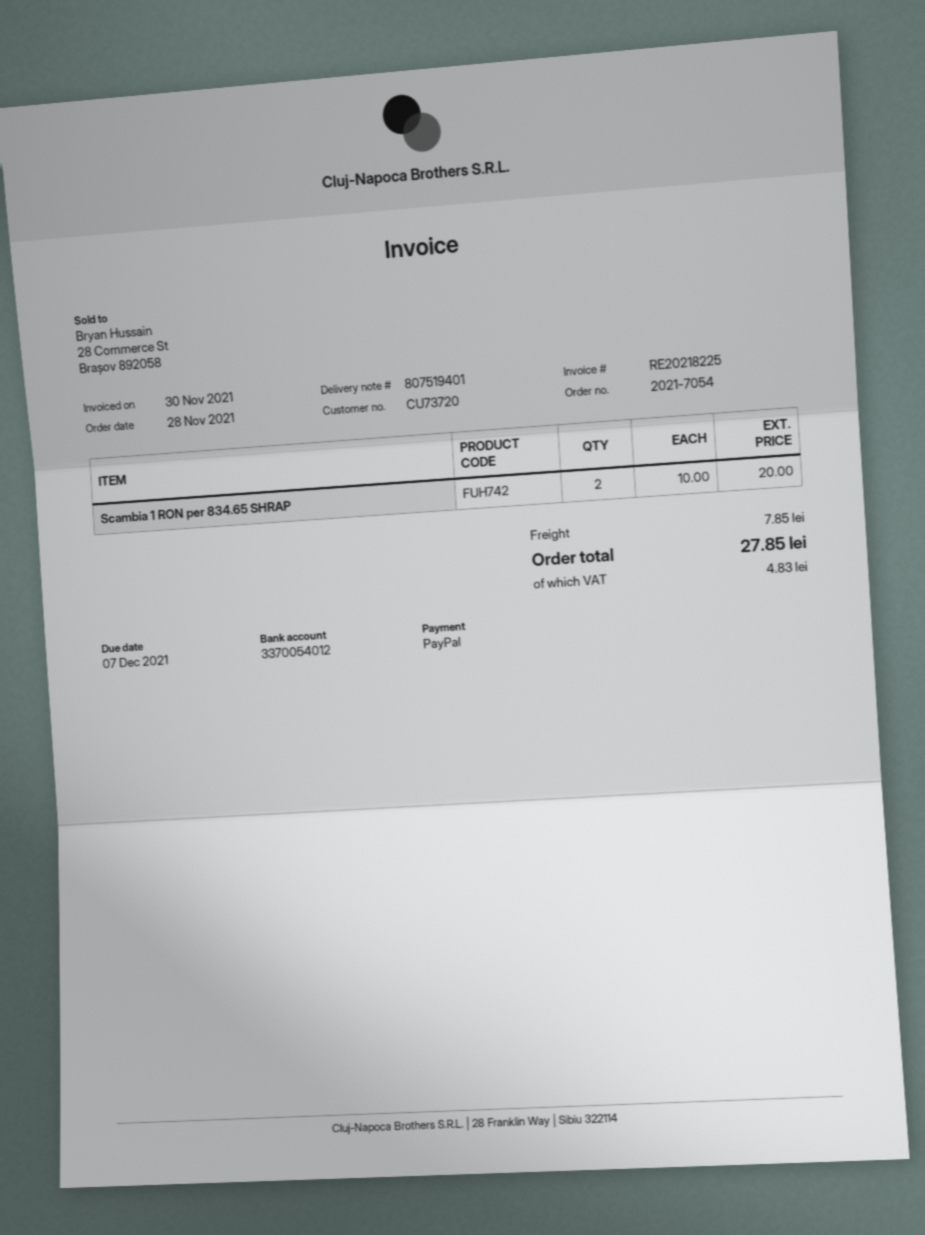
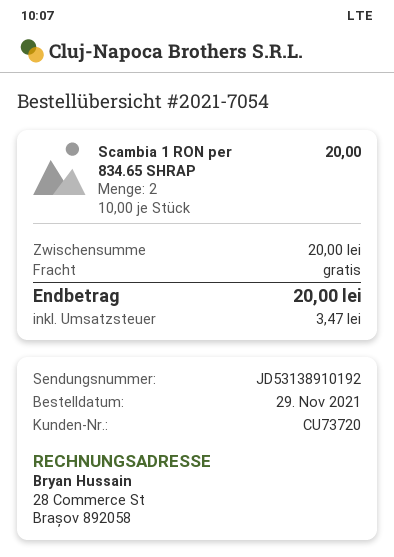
order date: 2021-11-28 -> 2021-11-29
shipping: 7.85 -> 0.00
tax: 4.83 -> 3.47
total: 27.85 -> 20.00

